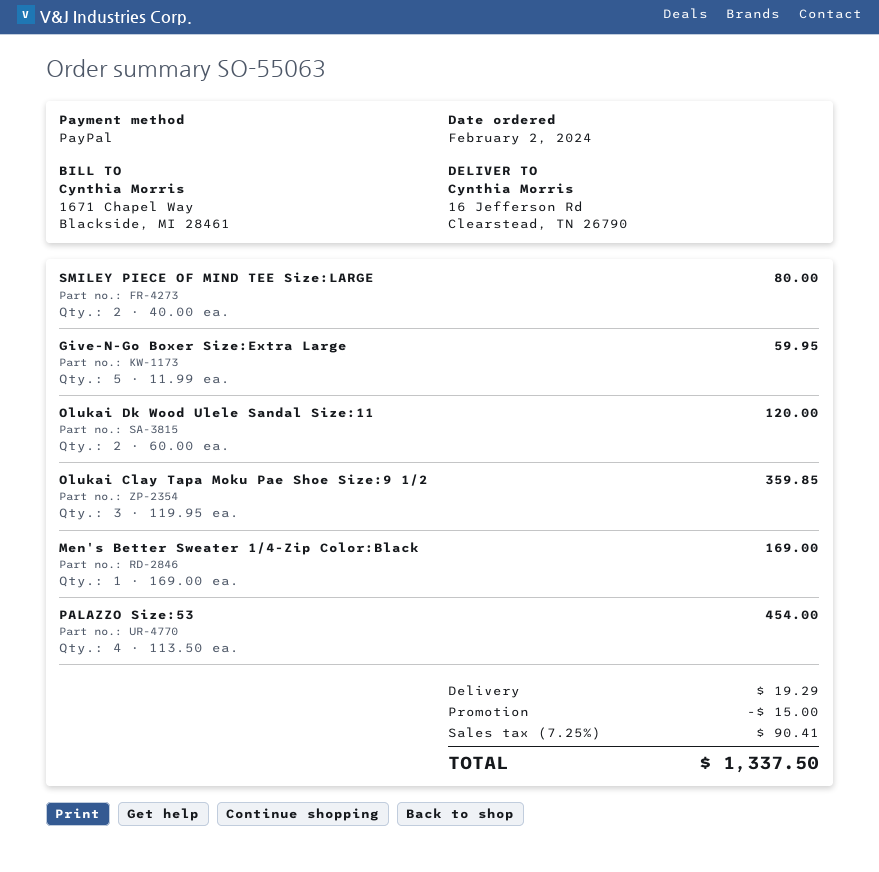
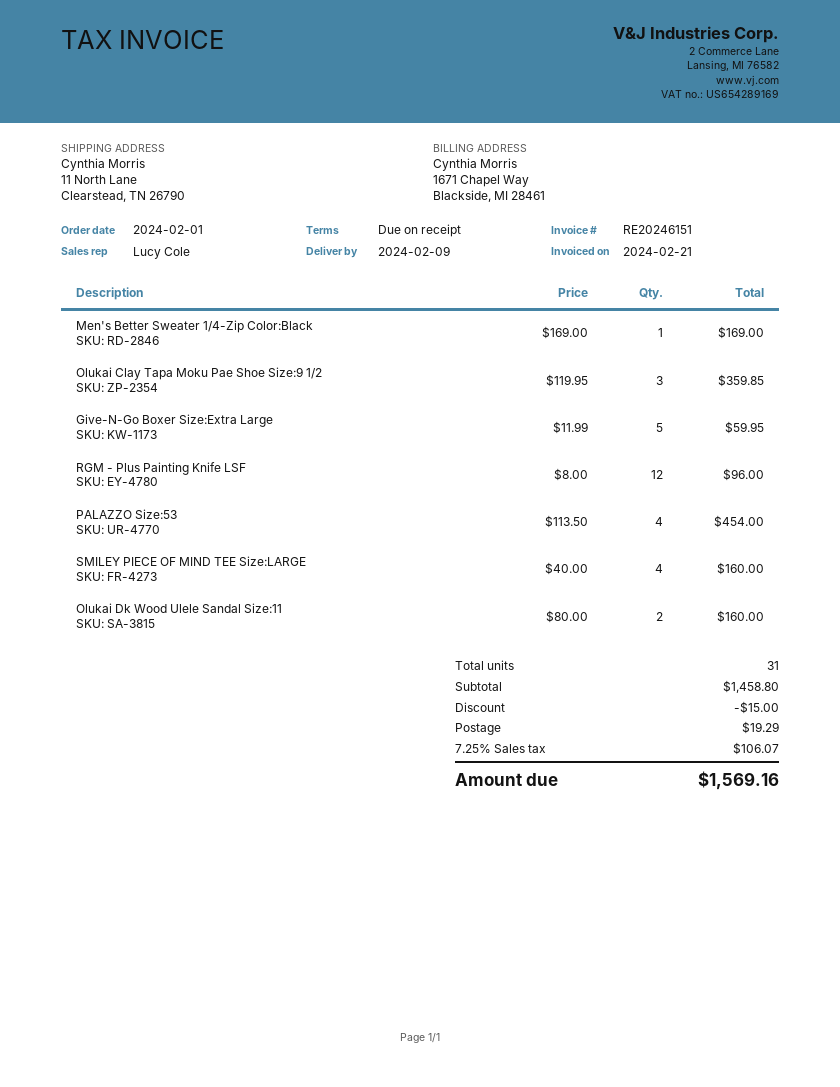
order date: 2024-02-02 -> 2024-02-01
ship to: 16 Jefferson Rd, Clearstead, TN 26790 -> 11 North Lane, Clearstead, TN 26790
SMILEY PIECE OF MIND TEE Size:LARGE: 2 x 40.00 = 80.00 -> 4 x 40.00 = 160.00
Olukai Dk Wood Ulele Sandal Size:11: 2 x 60.00 = 120.00 -> 2 x 80.00 = 160.00
RGM - Plus Painting Knife LSF: none -> 12 x 8.00 = 96.00
tax: 7.25% = 90.41 -> 7.25% = 106.07
total: 1337.50 -> 1569.16

